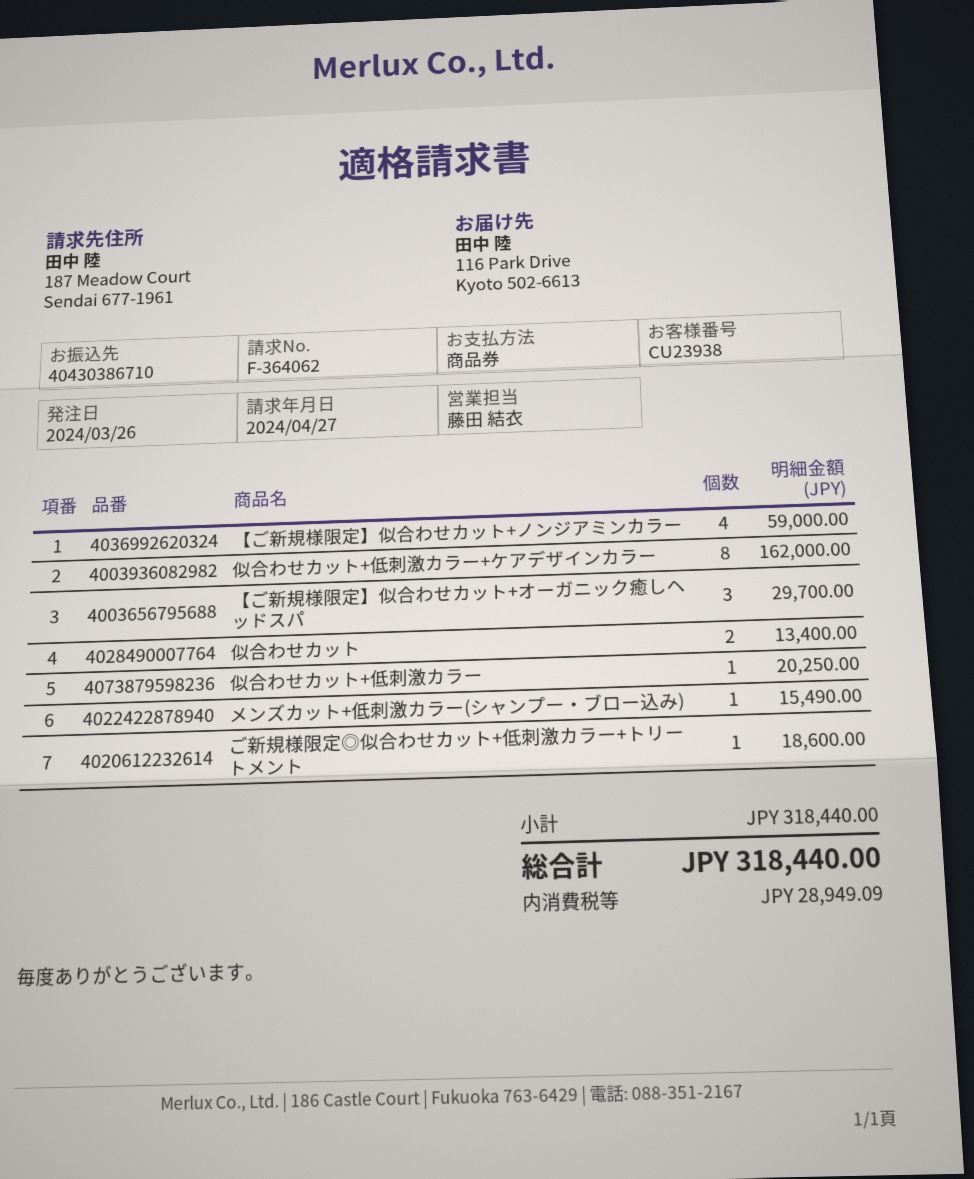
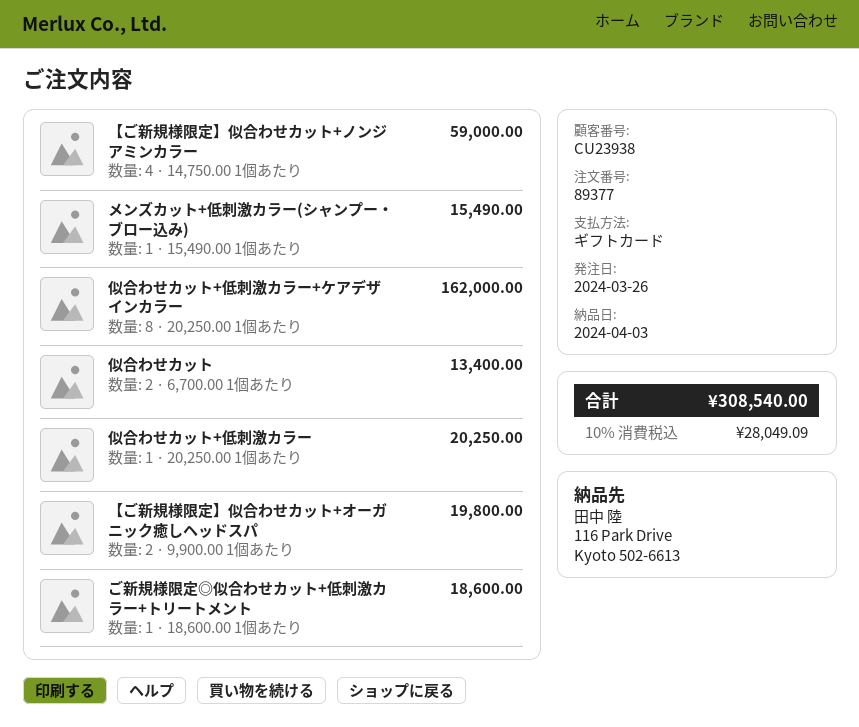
【ご新規様限定】似合わせカット+オーガニック癒しヘッドスパ: 3 for 29700.00 -> 2 for 19800.00
tax: 28949.09 -> 28049.09
total: 318440.00 -> 308540.00

